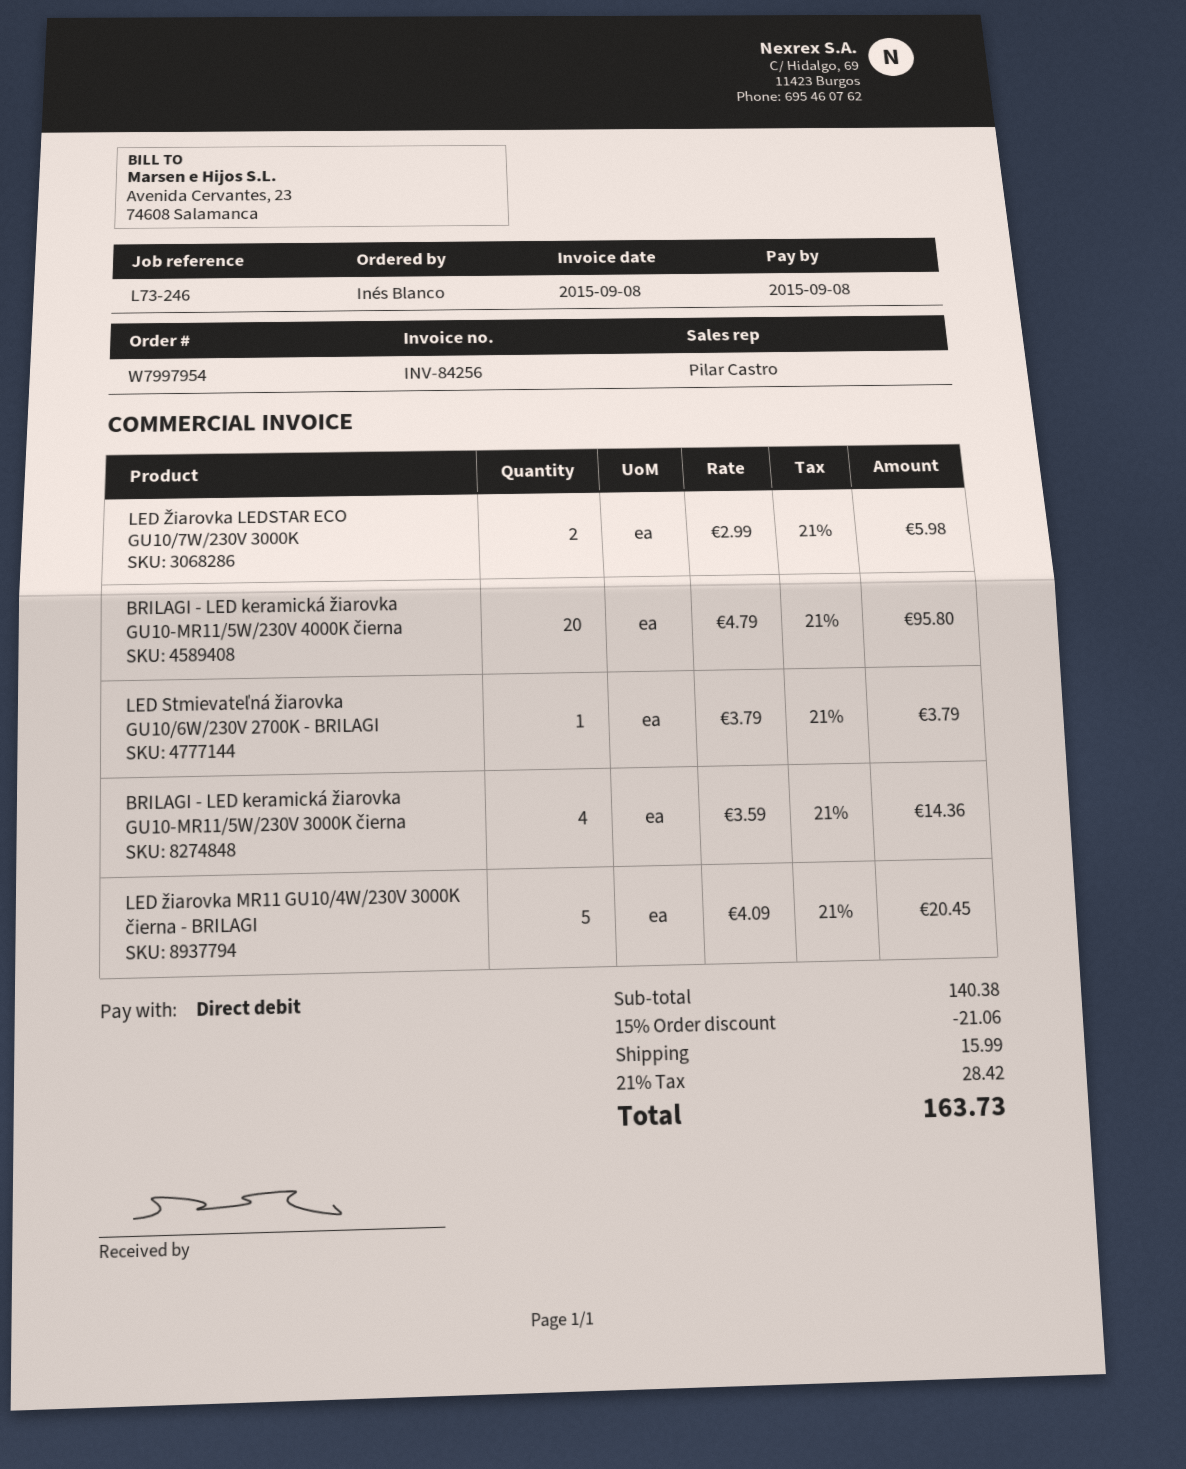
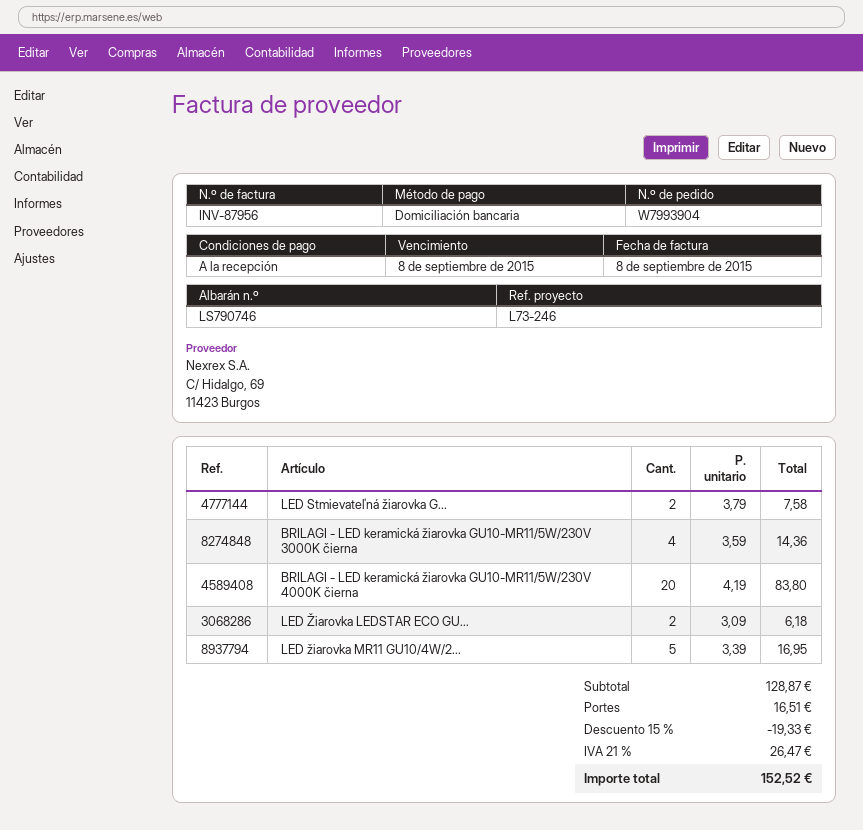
order number: W7997954 -> W7993904
invoice number: INV-84256 -> INV-87956
LED Žiarovka LEDSTAR ECO GU10/7W/230V 3000K: 2 x 2.99 = 5.98 -> 2 x 3.09 = 6.18
BRILAGI - LED keramická žiarovka GU10-MR11/5W/230V 4000K čierna: 20 x 4.79 = 95.80 -> 20 x 4.19 = 83.80
LED Stmievateľná žiarovka GU10/6W/230V 2700K - BRILAGI: 1 x 3.79 = 3.79 -> 2 x 3.79 = 7.58
LED žiarovka MR11 GU10/4W/230V 3000K čierna - BRILAGI: 5 x 4.09 = 20.45 -> 5 x 3.39 = 16.95
subtotal: 140.38 -> 128.87
discount: 15% = 21.06 -> 15% = 19.33
shipping: 15.99 -> 16.51
tax: 21% = 28.42 -> 21% = 26.47
total: 163.73 -> 152.52

